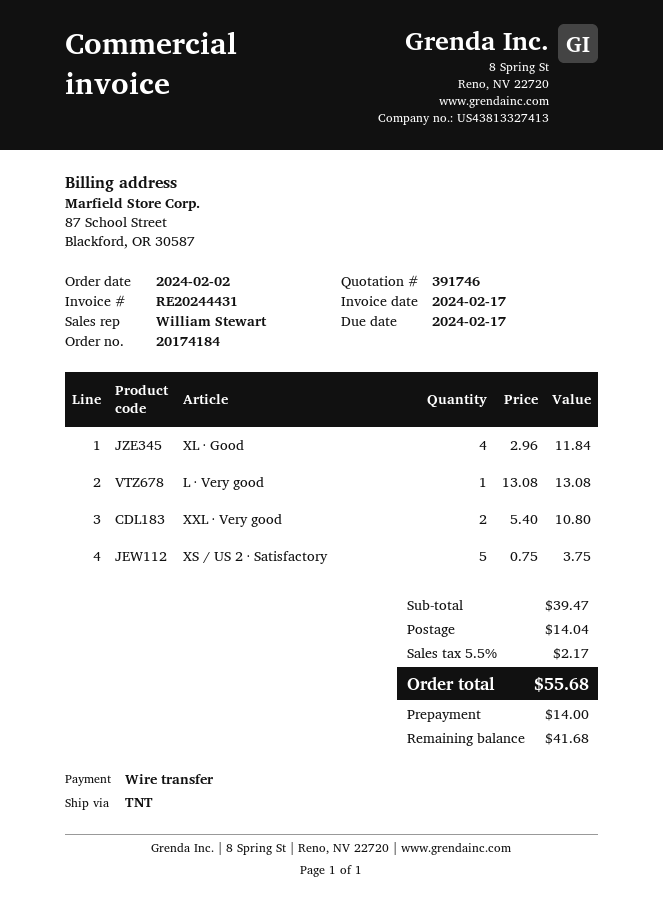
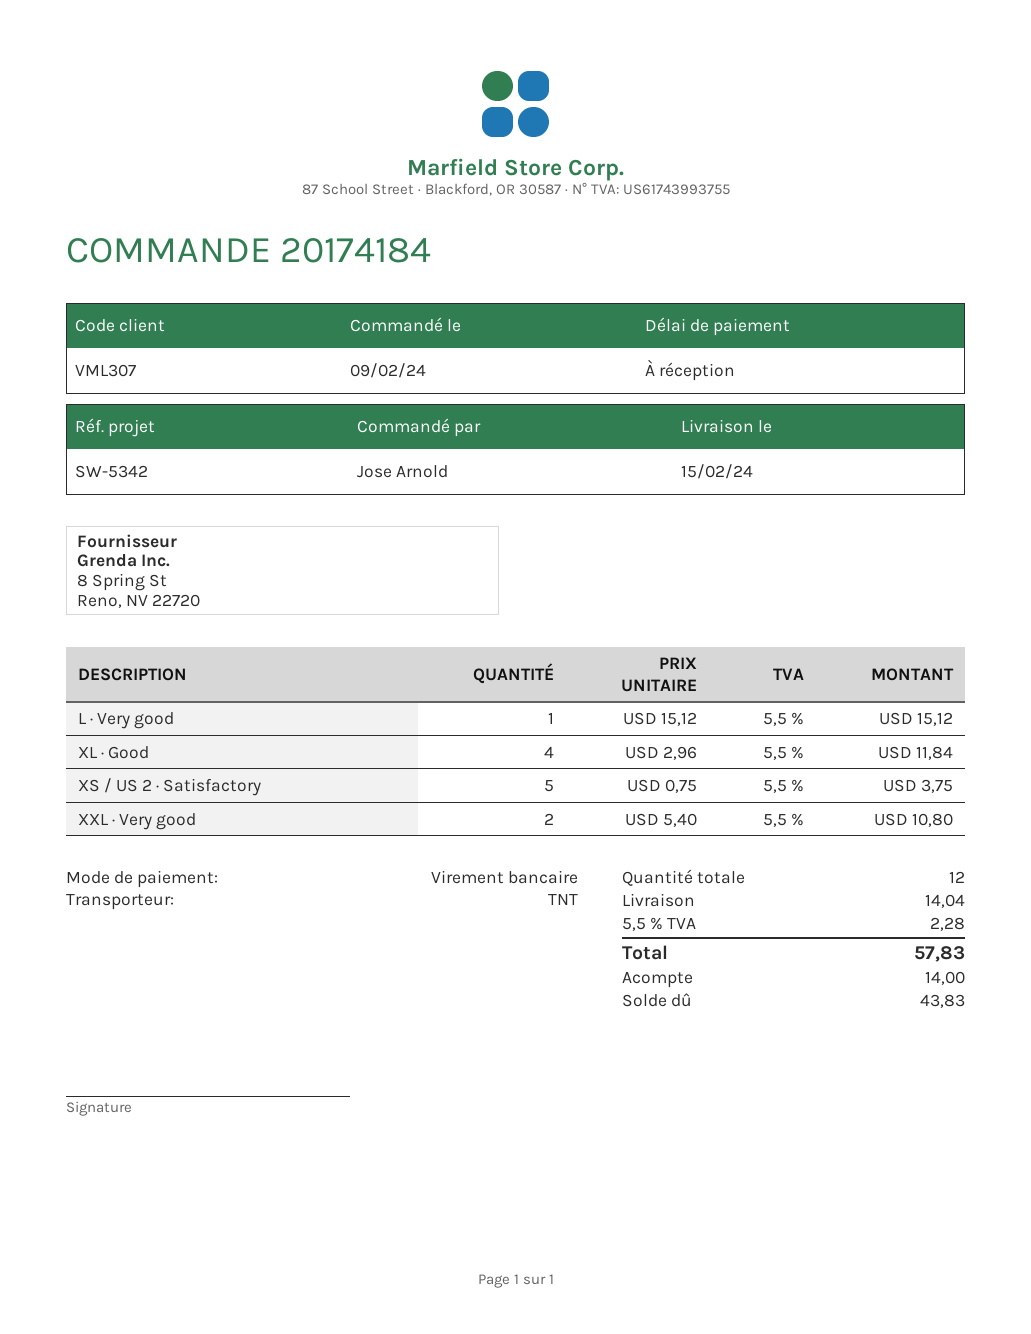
order date: 2024-02-02 -> 2024-02-09
L · Very good: 1 x 13.08 = 13.08 -> 1 x 15.12 = 15.12
tax: 5.5% = 2.17 -> 5.5% = 2.28
total: 55.68 -> 57.83
balance: 41.68 -> 43.83

